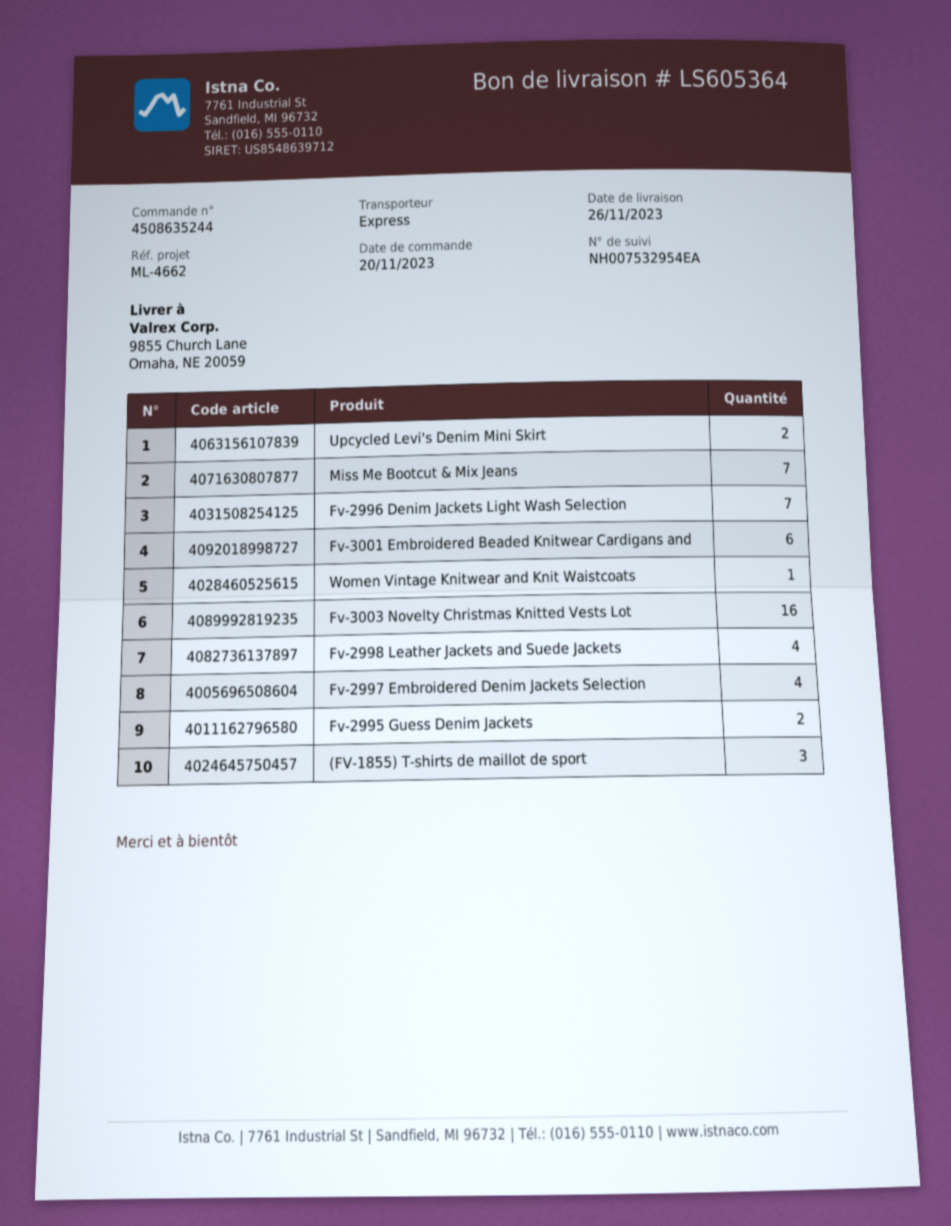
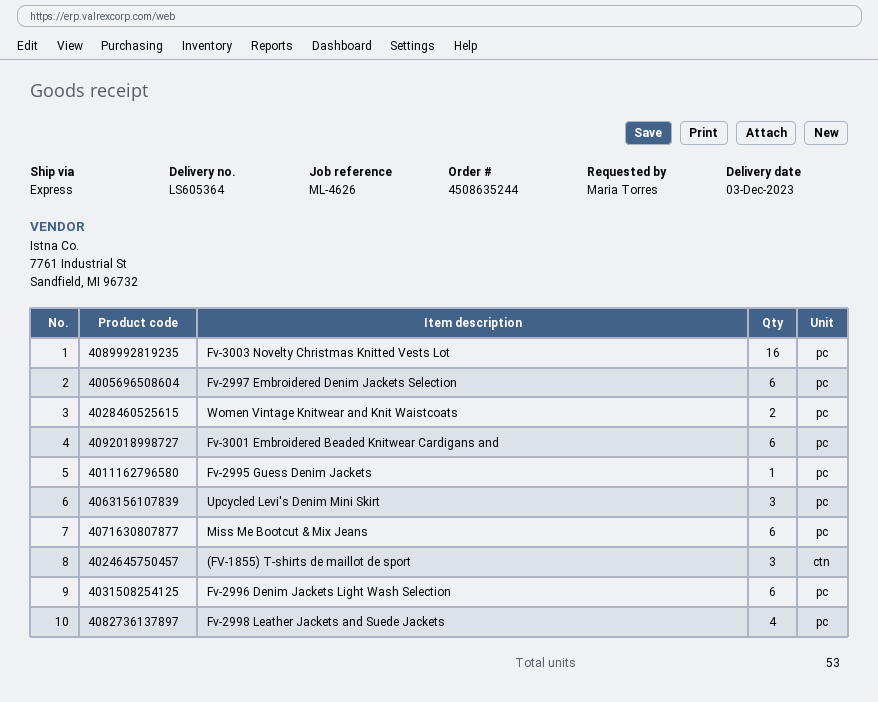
delivery date: 2023-11-26 -> 2023-12-03
reference: ML-4662 -> ML-4626
Upcycled Levi's Denim Mini Skirt: 2 -> 3
Miss Me Bootcut & Mix Jeans: 7 -> 6
Fv-2996 Denim Jackets Light Wash Selection: 7 -> 6
Women Vintage Knitwear and Knit Waistcoats: 1 -> 2
Fv-2997 Embroidered Denim Jackets Selection: 4 -> 6
Fv-2995 Guess Denim Jackets: 2 -> 1

